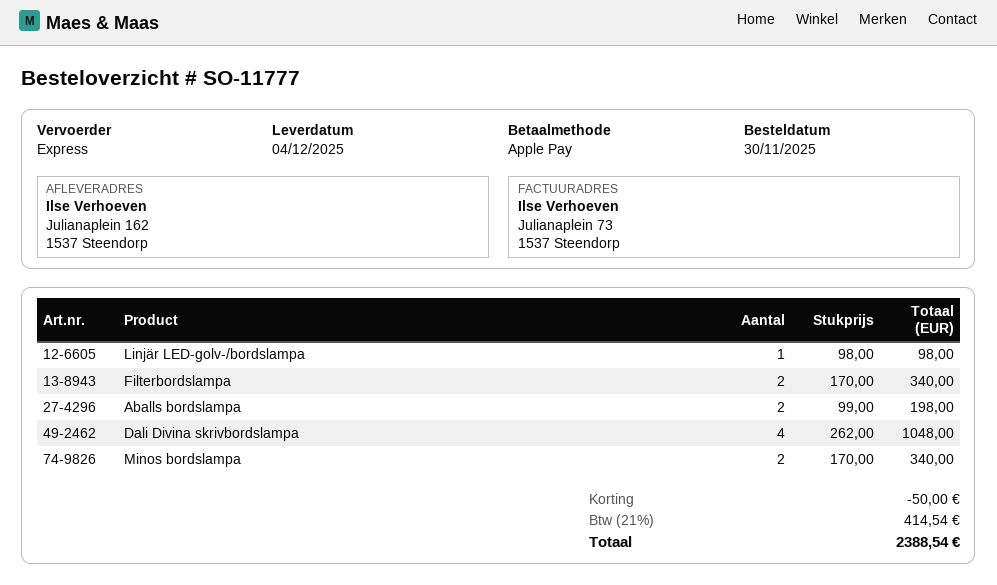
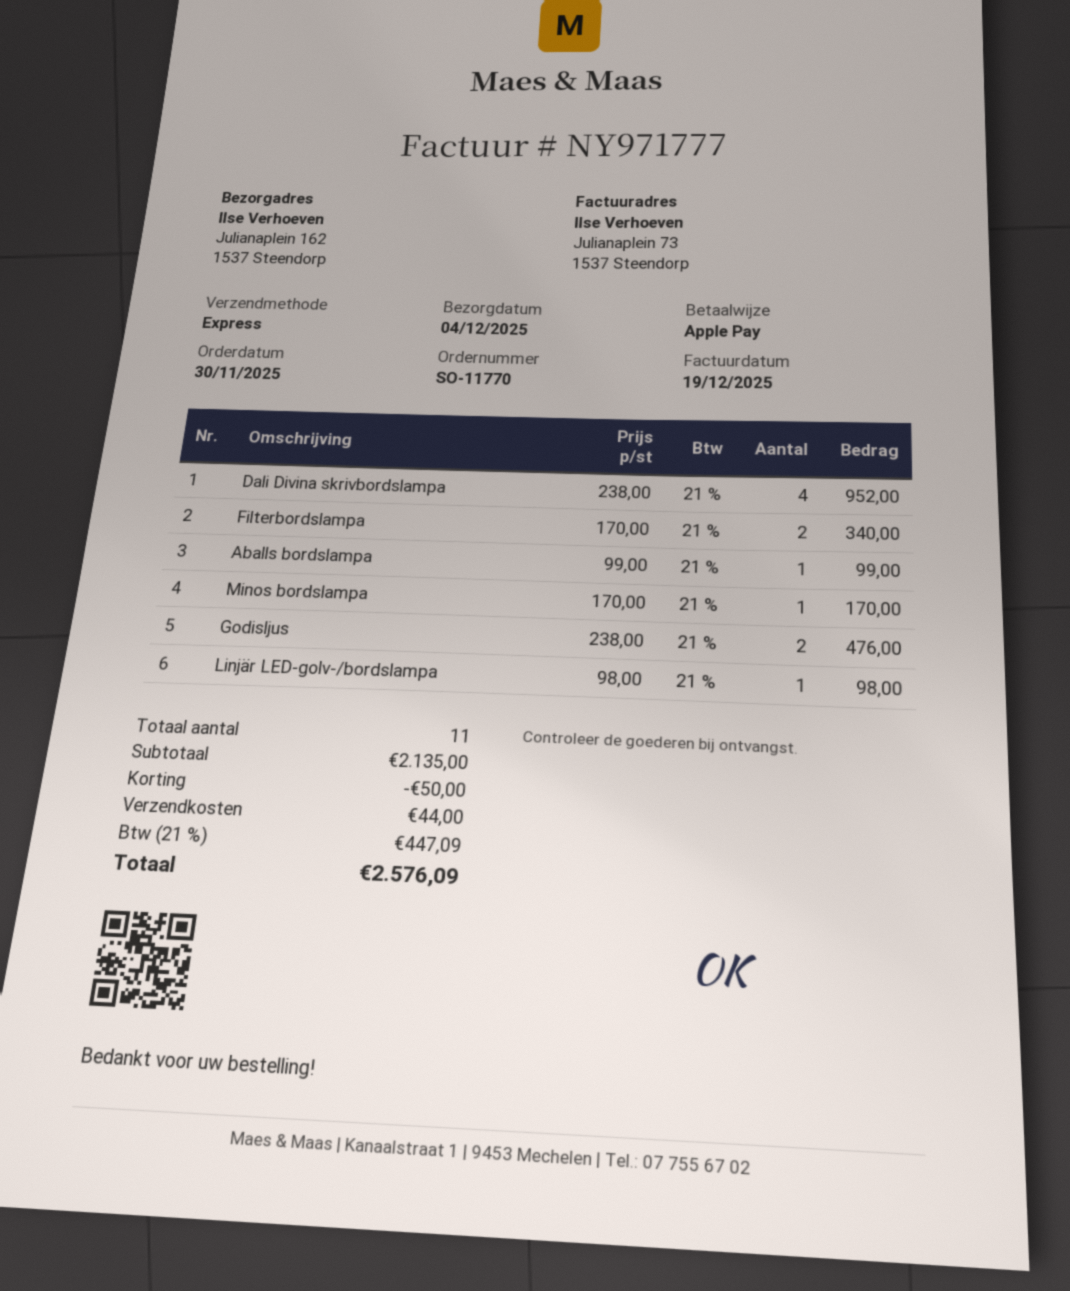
order number: SO-11777 -> SO-11770
Aballs bordslampa: 2 x 99.00 = 198.00 -> 1 x 99.00 = 99.00
Dali Divina skrivbordslampa: 4 x 262.00 = 1048.00 -> 4 x 238.00 = 952.00
Minos bordslampa: 2 x 170.00 = 340.00 -> 1 x 170.00 = 170.00
Godisljus: none -> 2 x 238.00 = 476.00
shipping: none -> 44.00
tax: 21% = 414.54 -> 21% = 447.09
total: 2388.54 -> 2576.09

